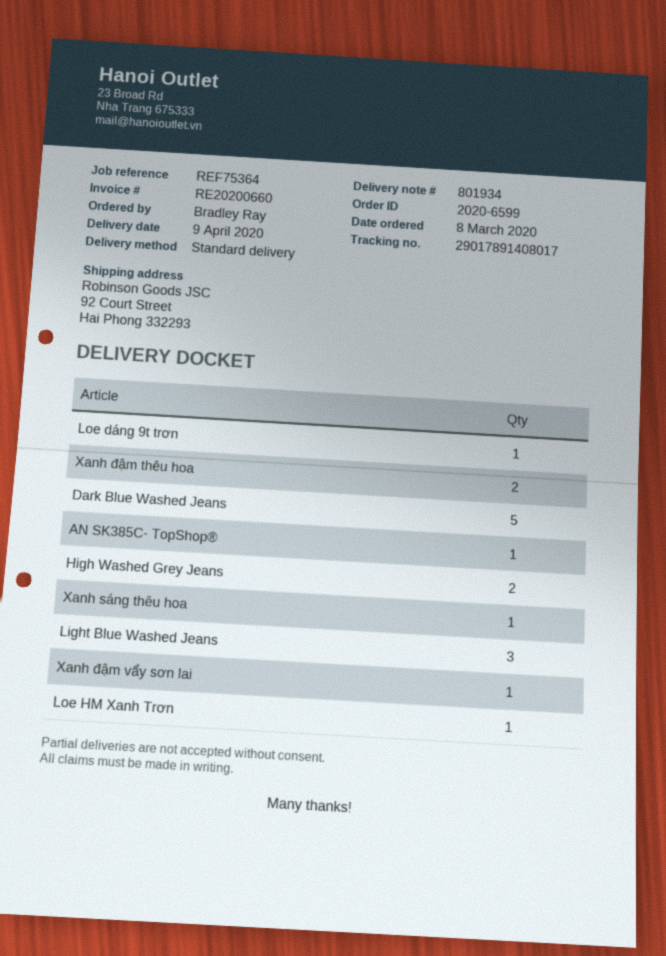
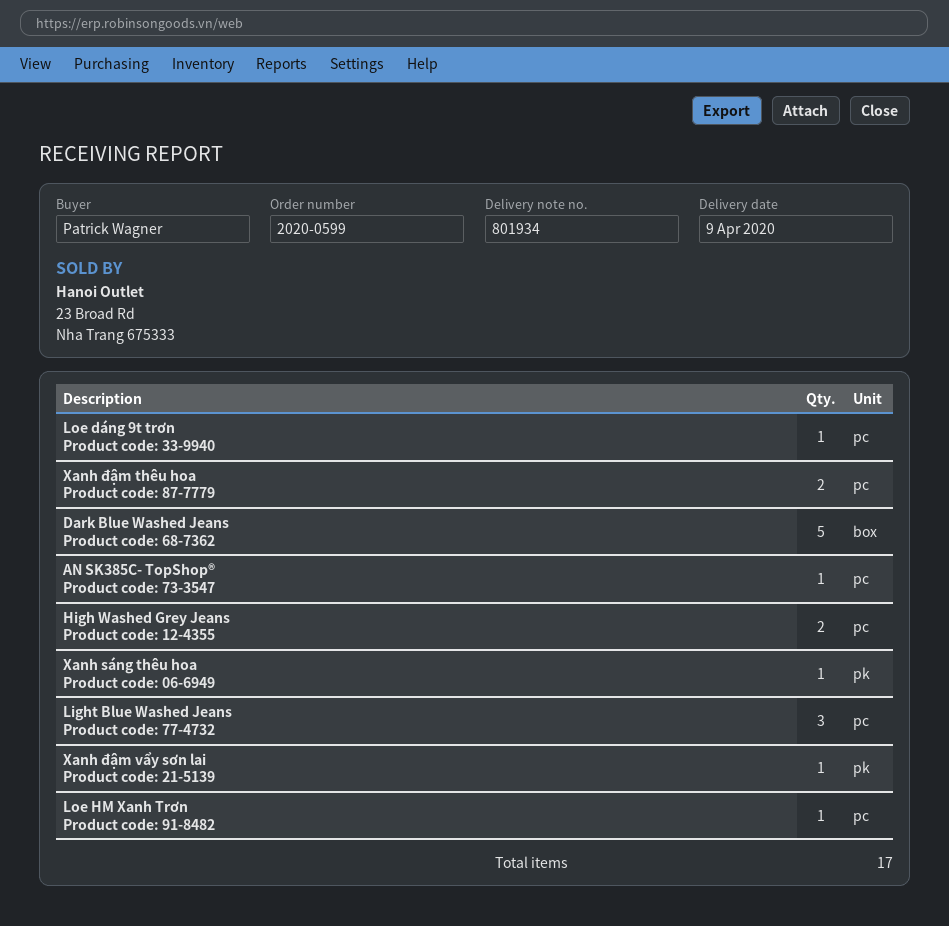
order number: 2020-6599 -> 2020-0599
ordered by: Bradley Ray -> Patrick Wagner

